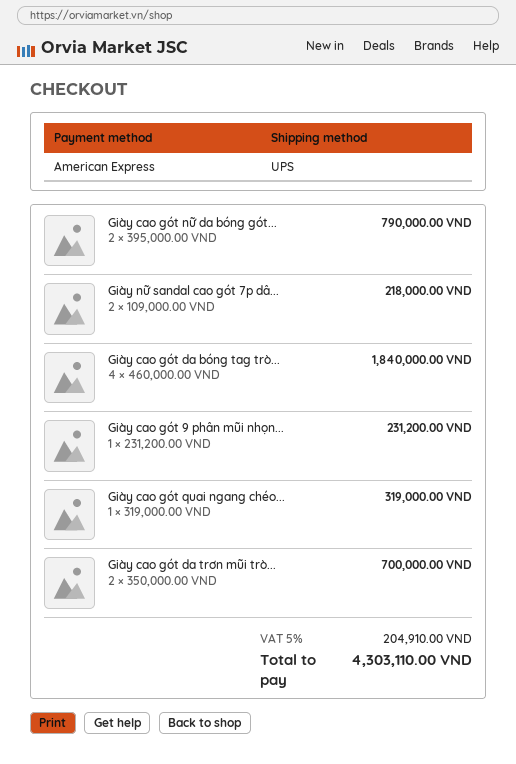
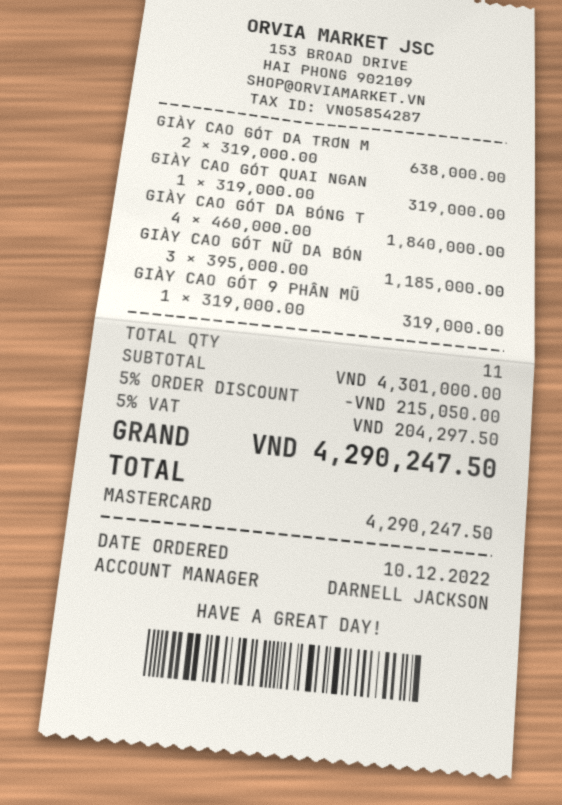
payment method: American Express -> Mastercard
Giày cao gót nữ da bóng gót...: 2 x 395000.00 = 790000.00 -> 3 x 395000.00 = 1185000.00
Giày nữ sandal cao gót 7p dâ...: 2 x 109000.00 = 218000.00 -> none
Giày cao gót 9 phân mũi nhọn...: 1 x 231200.00 = 231200.00 -> 1 x 319000.00 = 319000.00
Giày cao gót da trơn mũi trò...: 2 x 350000.00 = 700000.00 -> 2 x 319000.00 = 638000.00
discount: none -> 5% = 215050.00
tax: 5% = 204910.00 -> 5% = 204297.50
total: 4303110.00 -> 4290247.50

